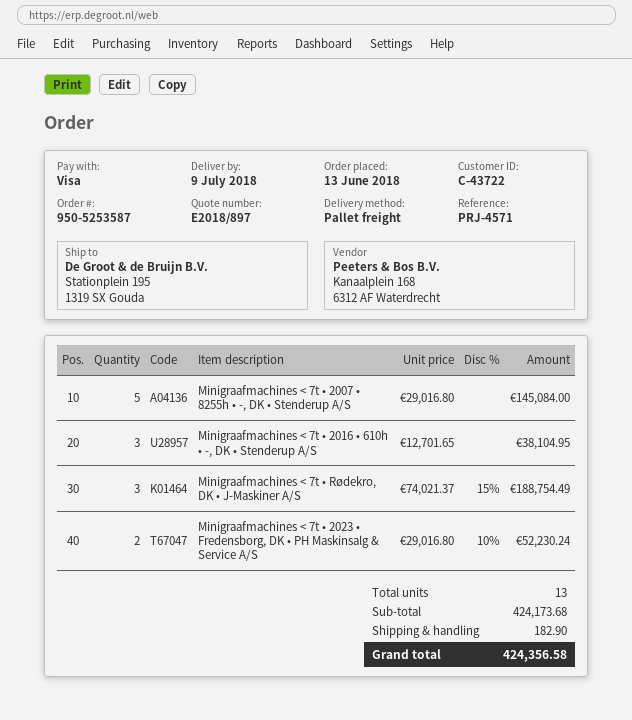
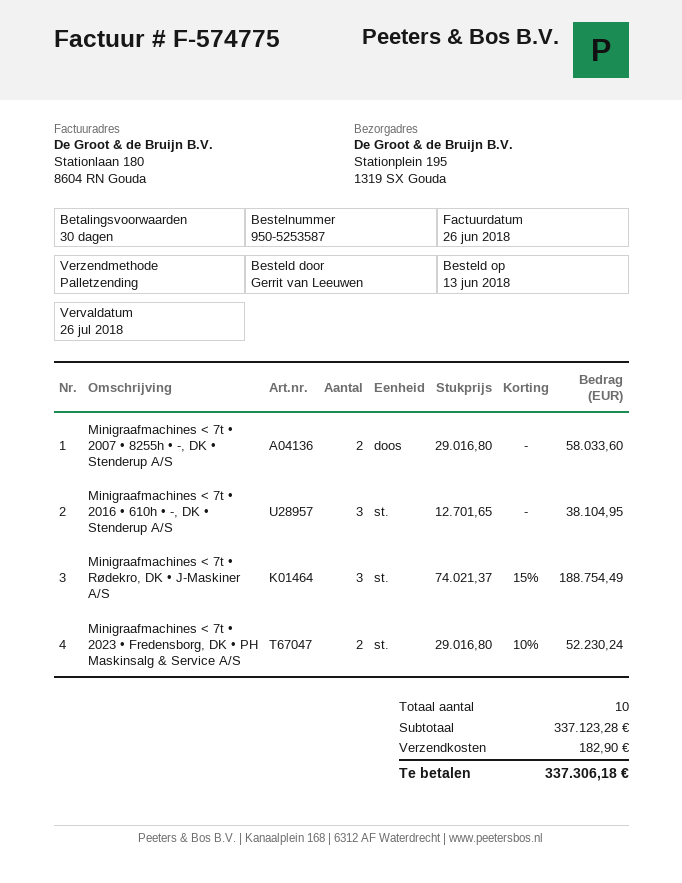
Minigraafmachines < 7t • 2007 • 8255h • -, DK • Stenderup A/S: 5 x 29016.80 = 145084.00 -> 2 x 29016.80 = 58033.60
total quantity: 13 -> 10
subtotal: 424173.68 -> 337123.28
total: 424356.58 -> 337306.18

